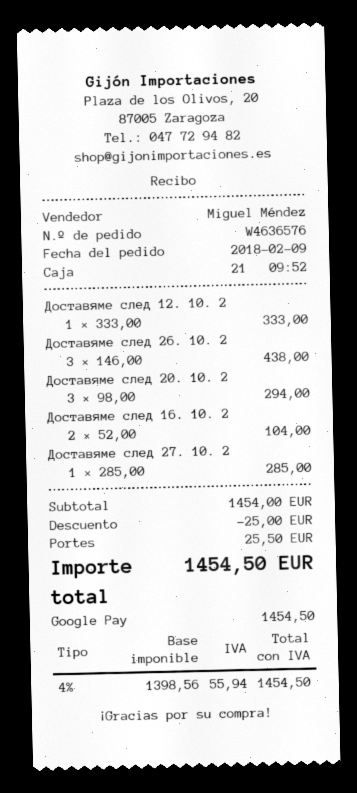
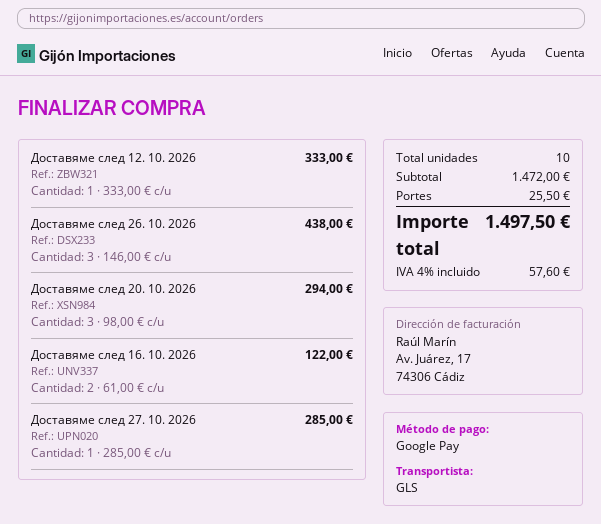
Доставяме след 16. 10. 2: 2 x 52.00 = 104.00 -> 2 x 61.00 = 122.00
subtotal: 1454.00 -> 1472.00
discount: 25.00 -> none
tax: 4% = 55.94 -> 4% = 57.60
total: 1454.50 -> 1497.50

